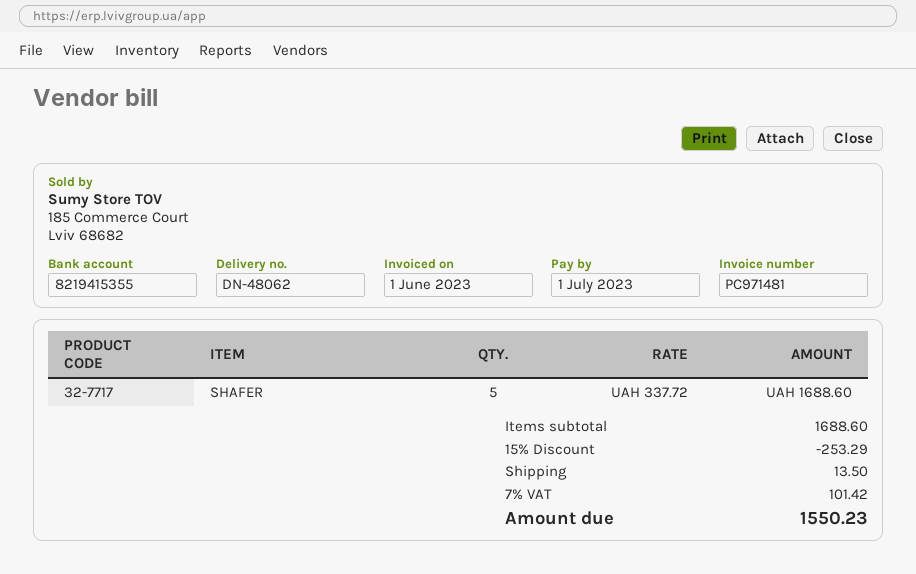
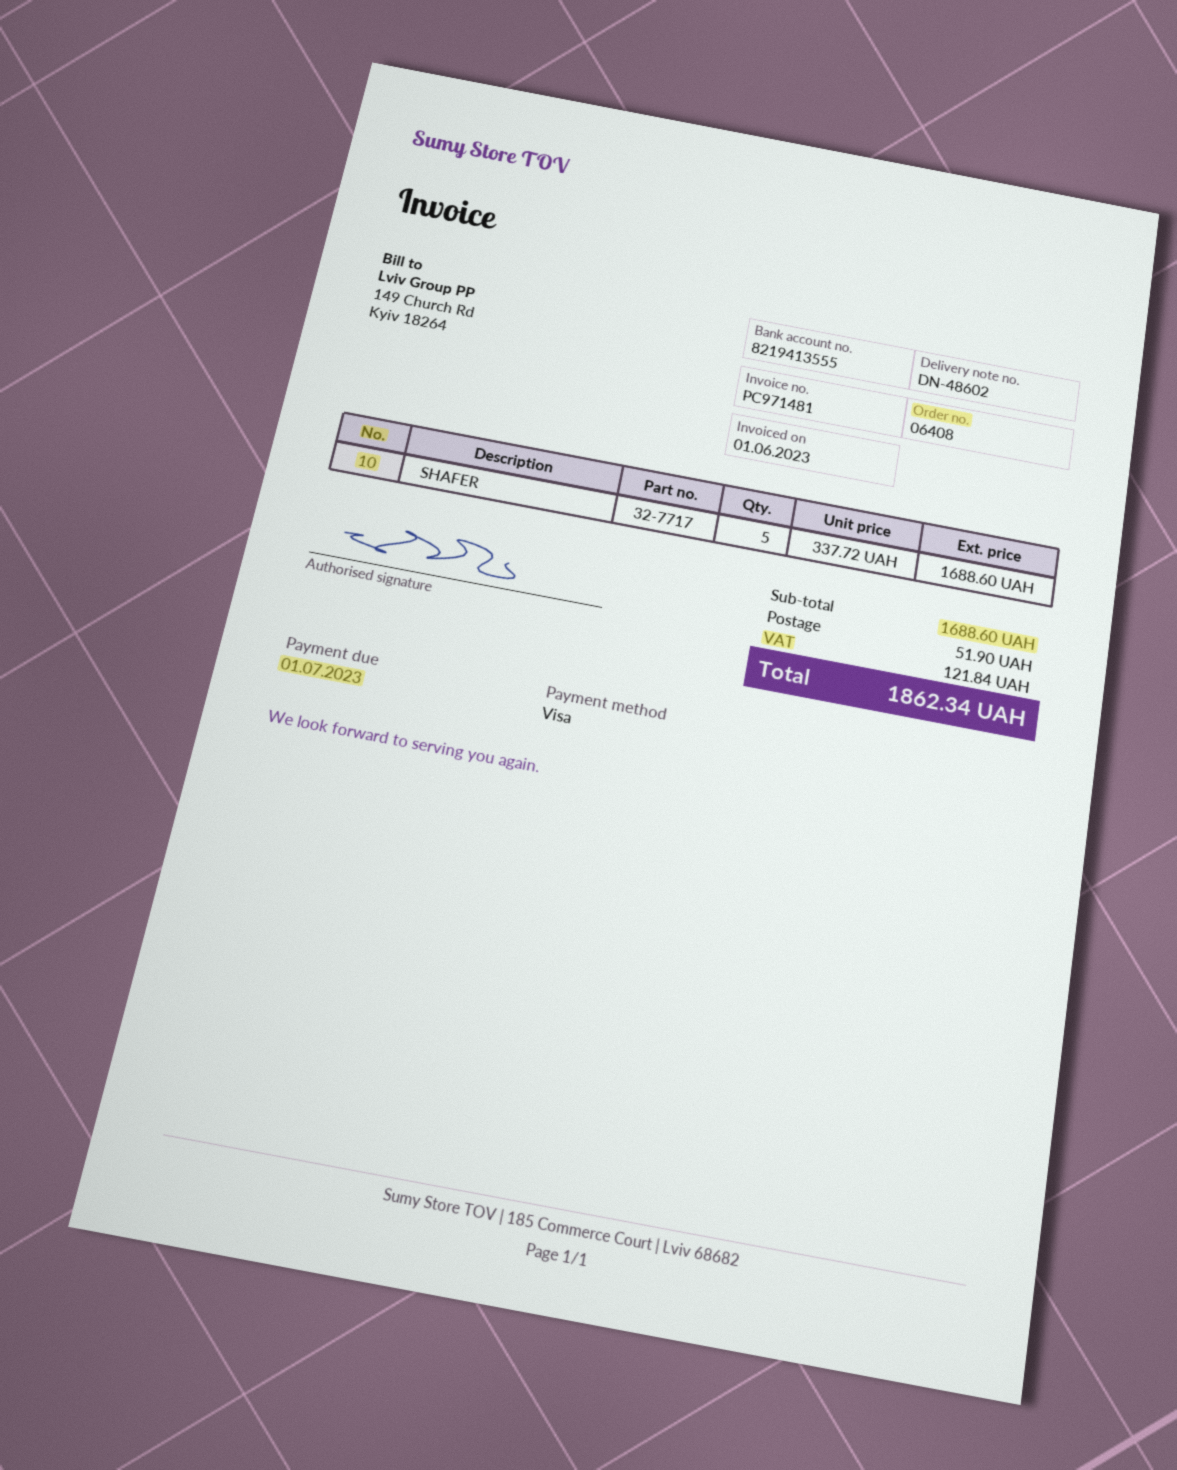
delivery note number: DN-48062 -> DN-48602
bank account: 8219415355 -> 8219413555
discount: 15% = 253.29 -> none
shipping: 13.50 -> 51.90
tax: 101.42 -> 121.84
total: 1550.23 -> 1862.34

